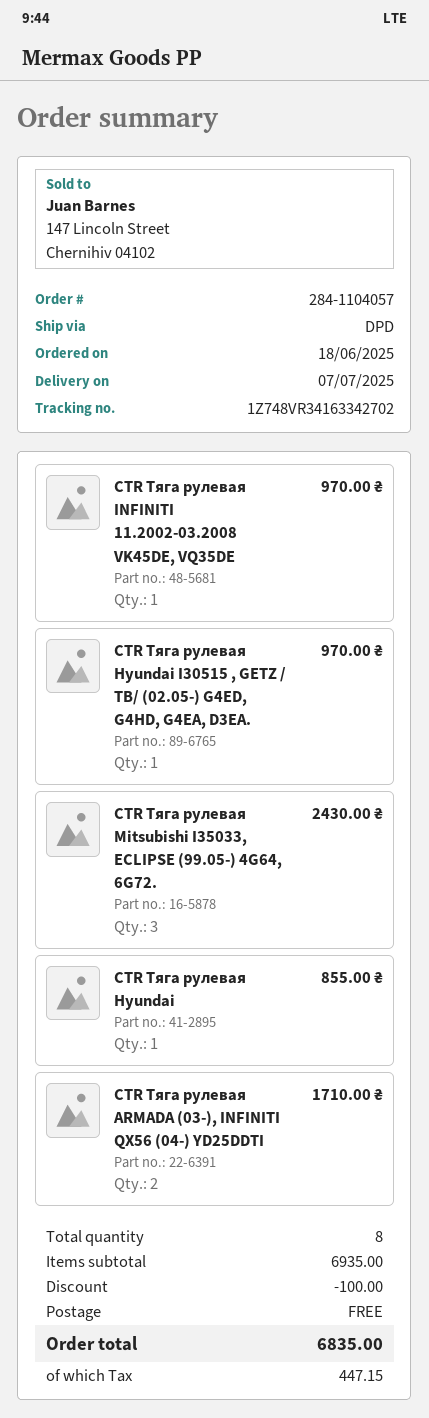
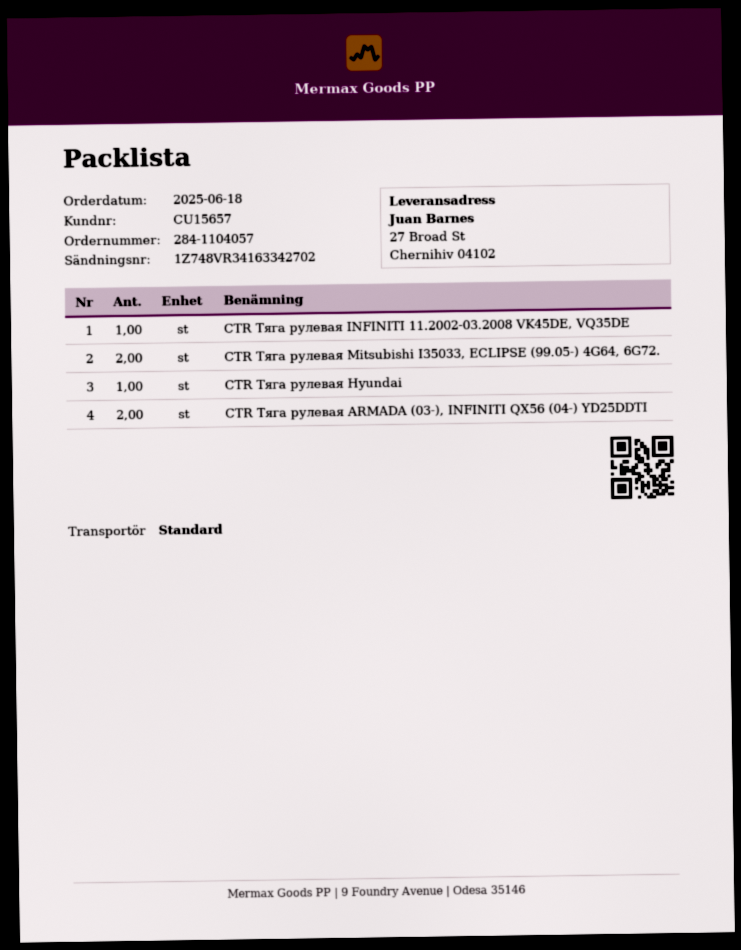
shipping method: DPD -> standard
CTR Тяга рулевая Hyundai I30515 , GETZ / TB/ (02.05-) G4ED, G4HD, G4EA, D3EA.: 1 -> none
CTR Тяга рулевая Mitsubishi I35033, ECLIPSE (99.05-) 4G64, 6G72.: 3 -> 2

